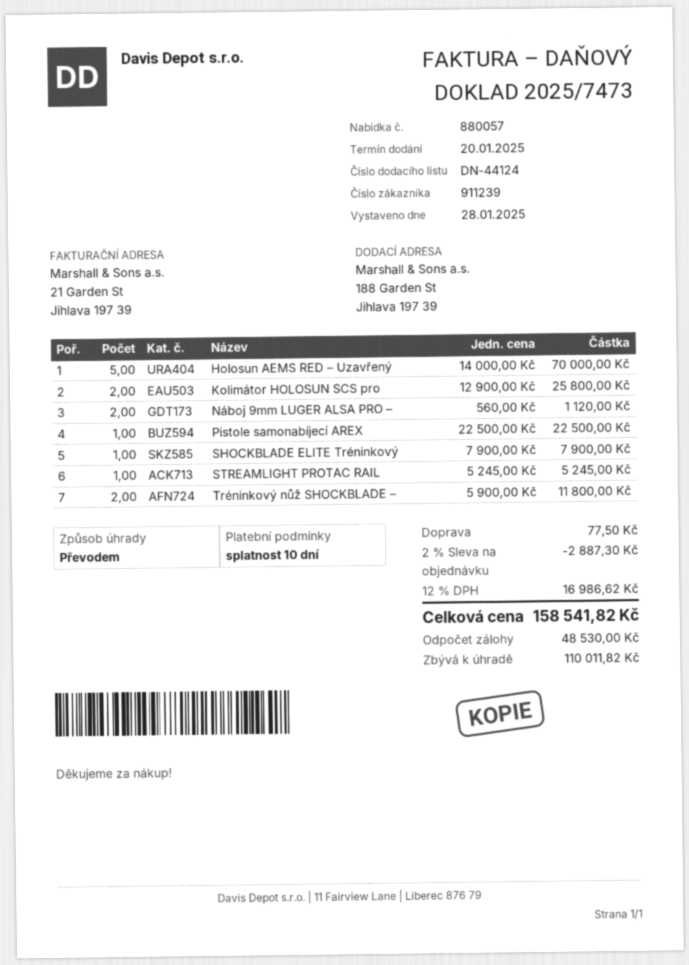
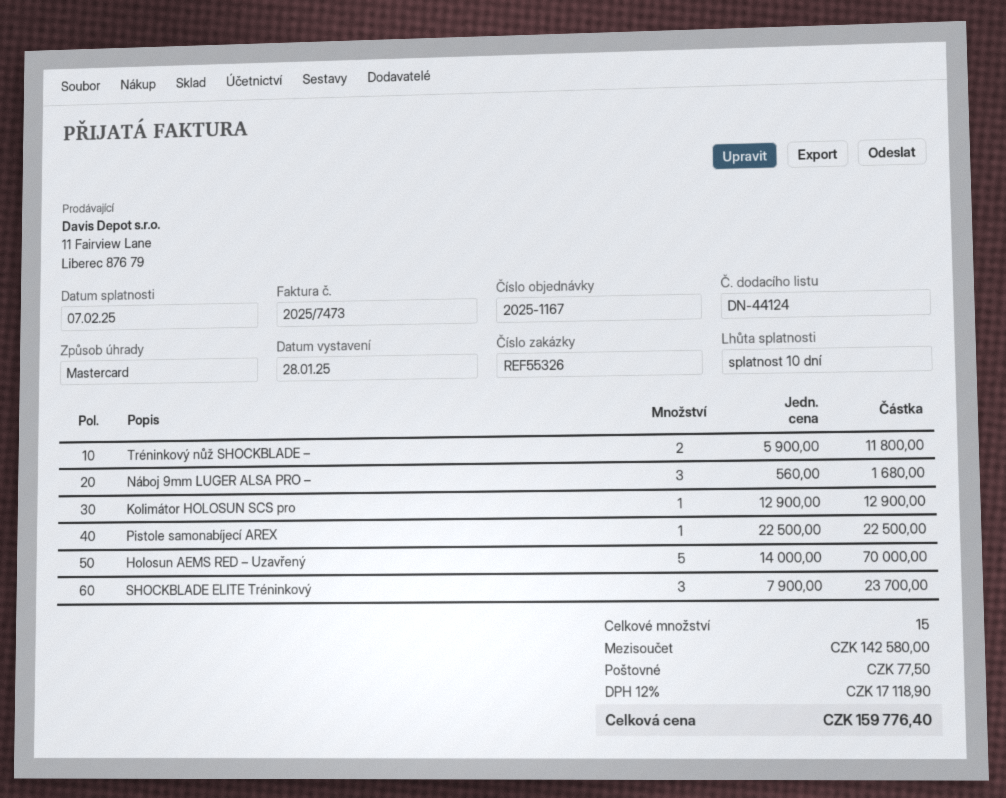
payment method: bank transfer -> Mastercard
Kolimátor HOLOSUN SCS pro: 2 x 12900.00 = 25800.00 -> 1 x 12900.00 = 12900.00
Náboj 9mm LUGER ALSA PRO –: 2 x 560.00 = 1120.00 -> 3 x 560.00 = 1680.00
SHOCKBLADE ELITE Tréninkový: 1 x 7900.00 = 7900.00 -> 3 x 7900.00 = 23700.00
STREAMLIGHT PROTAC RAIL: 1 x 5245.00 = 5245.00 -> none
discount: 2% = 2887.30 -> none
tax: 12% = 16986.62 -> 12% = 17118.90
total: 158541.82 -> 159776.40

